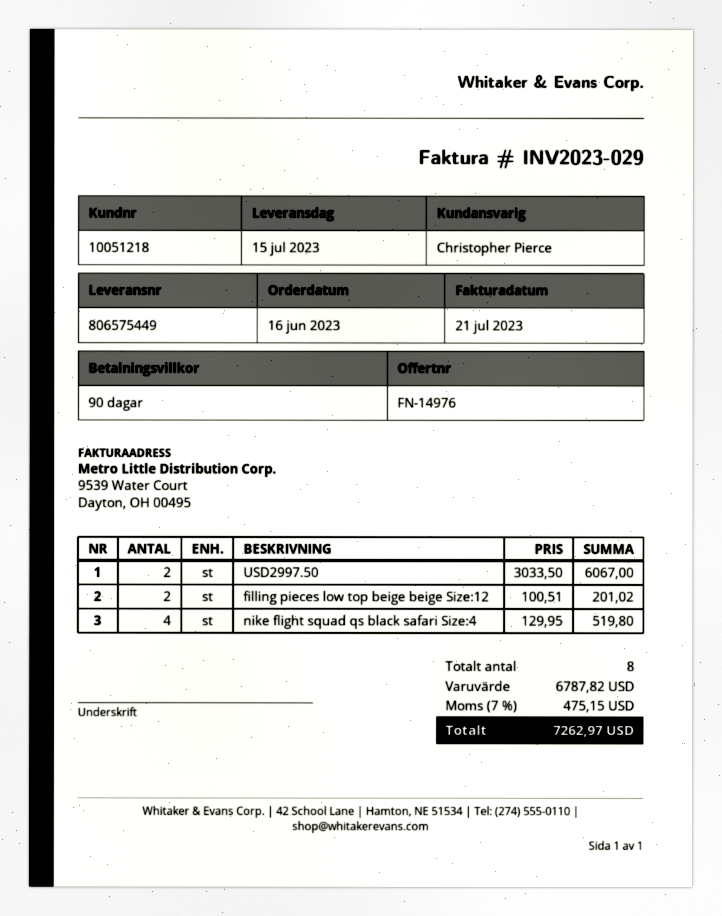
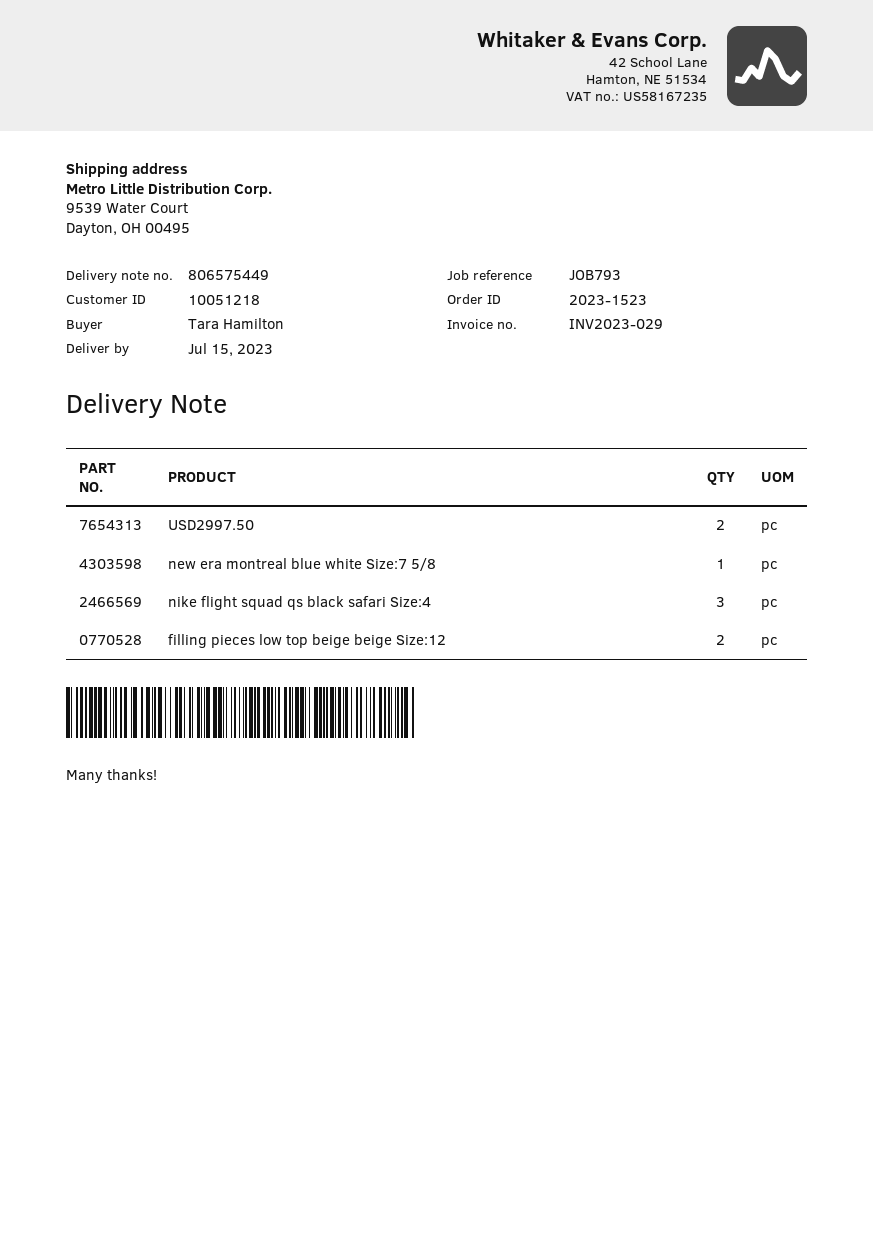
nike flight squad qs black safari Size:4: 4 -> 3
new era montreal blue white Size:7 5/8: none -> 1

